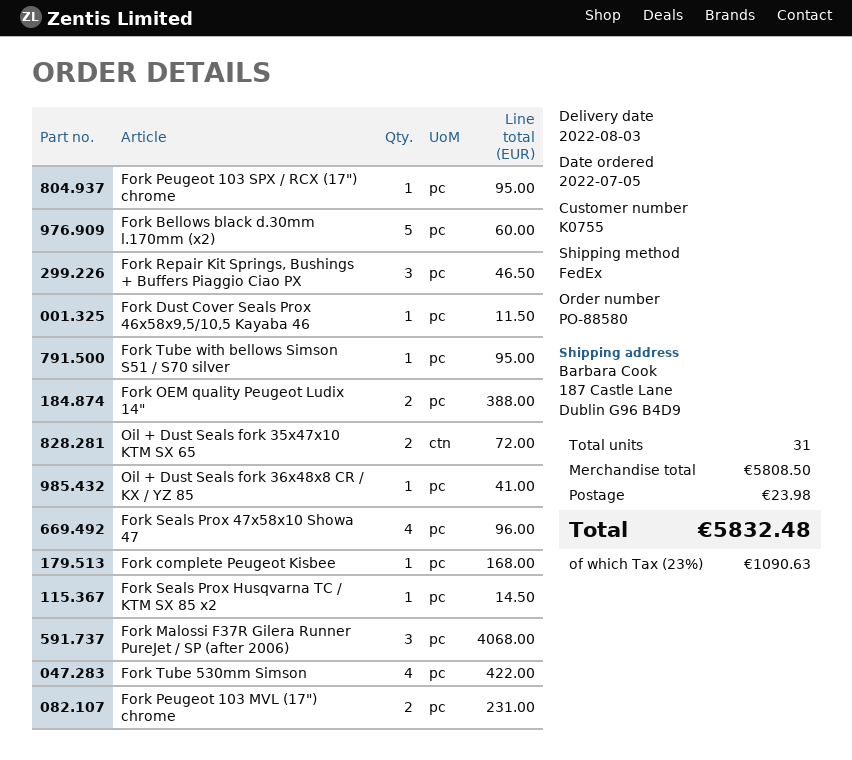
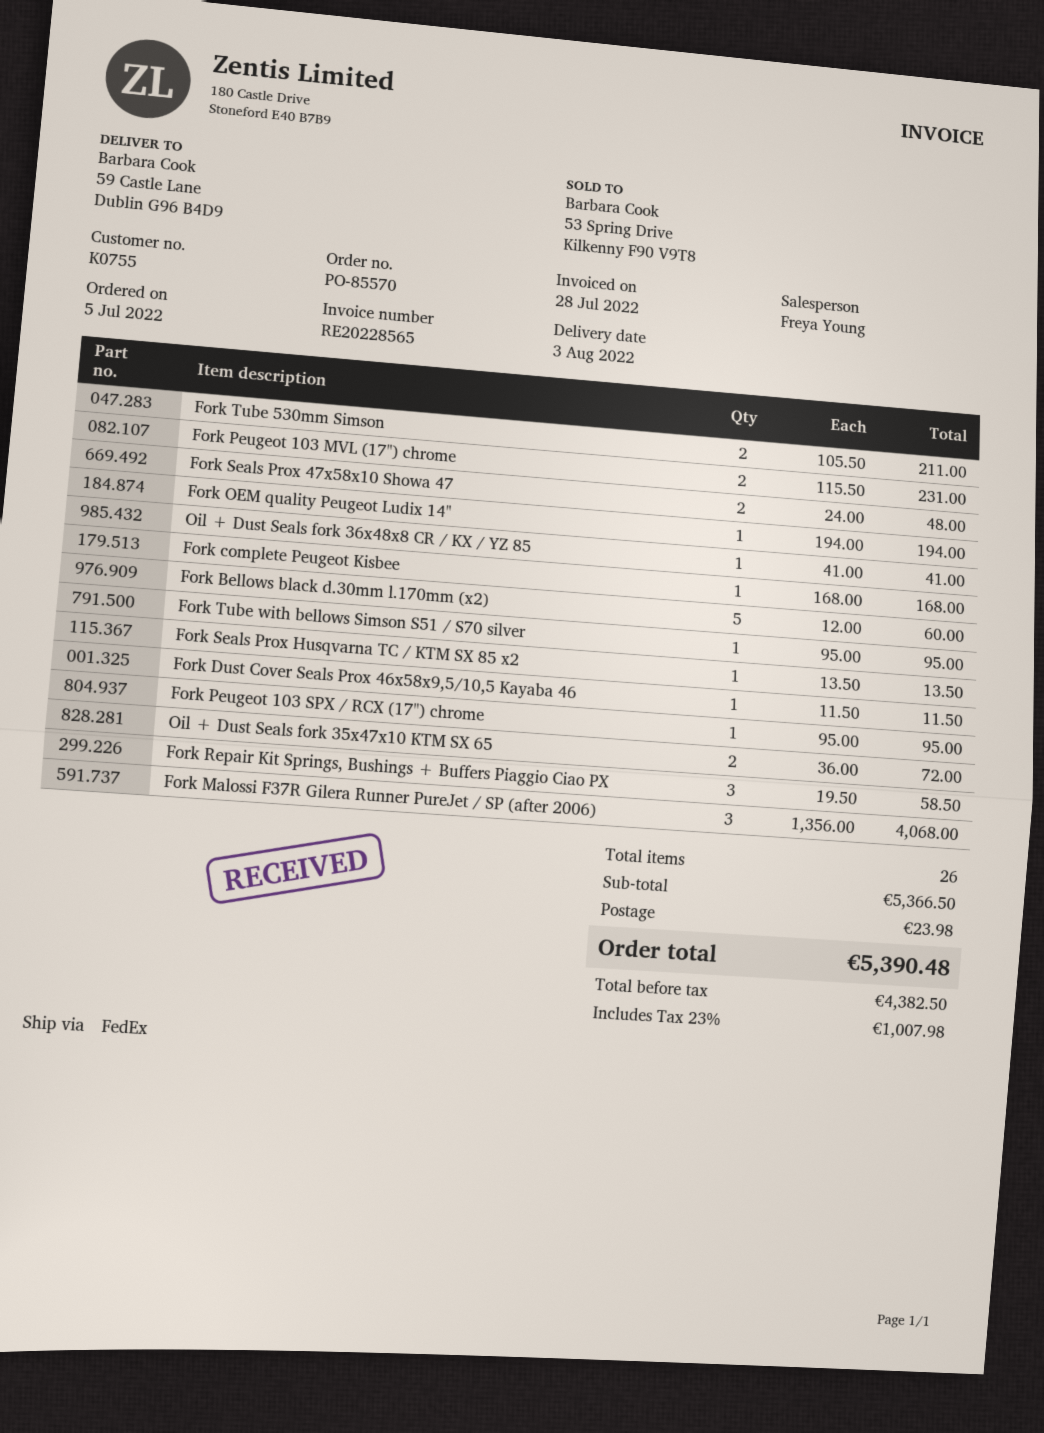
order number: PO-88580 -> PO-85570
ship to: 187 Castle Lane, Dublin G96 B4D9 -> 59 Castle Lane, Dublin G96 B4D9
Fork Repair Kit Springs, Bushings + Buffers Piaggio Ciao PX: 3 for 46.50 -> 3 for 58.50
Fork OEM quality Peugeot Ludix 14": 2 for 388.00 -> 1 for 194.00
Fork Seals Prox 47x58x10 Showa 47: 4 for 96.00 -> 2 for 48.00
Fork Seals Prox Husqvarna TC / KTM SX 85 x2: 1 for 14.50 -> 1 for 13.50
Fork Tube 530mm Simson: 4 for 422.00 -> 2 for 211.00
total quantity: 31 -> 26
subtotal: 5808.50 -> 5366.50
tax: 23% = 1090.63 -> 23% = 1007.98
total: 5832.48 -> 5390.48

